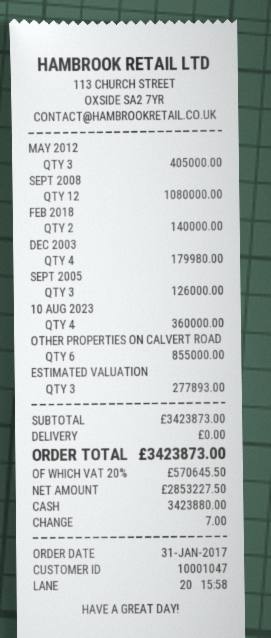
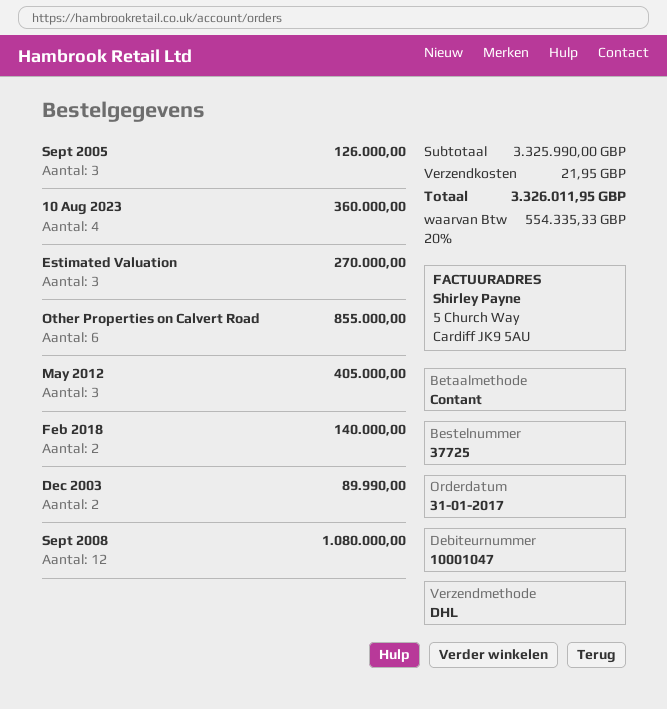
DEC 2003: 4 for 179980.00 -> 2 for 89990.00
ESTIMATED VALUATION: 3 for 277893.00 -> 3 for 270000.00
subtotal: 3423873.00 -> 3325990.00
shipping: 0.00 -> 21.95
tax: 20% = 570645.50 -> 20% = 554335.33
total: 3423873.00 -> 3326011.95

